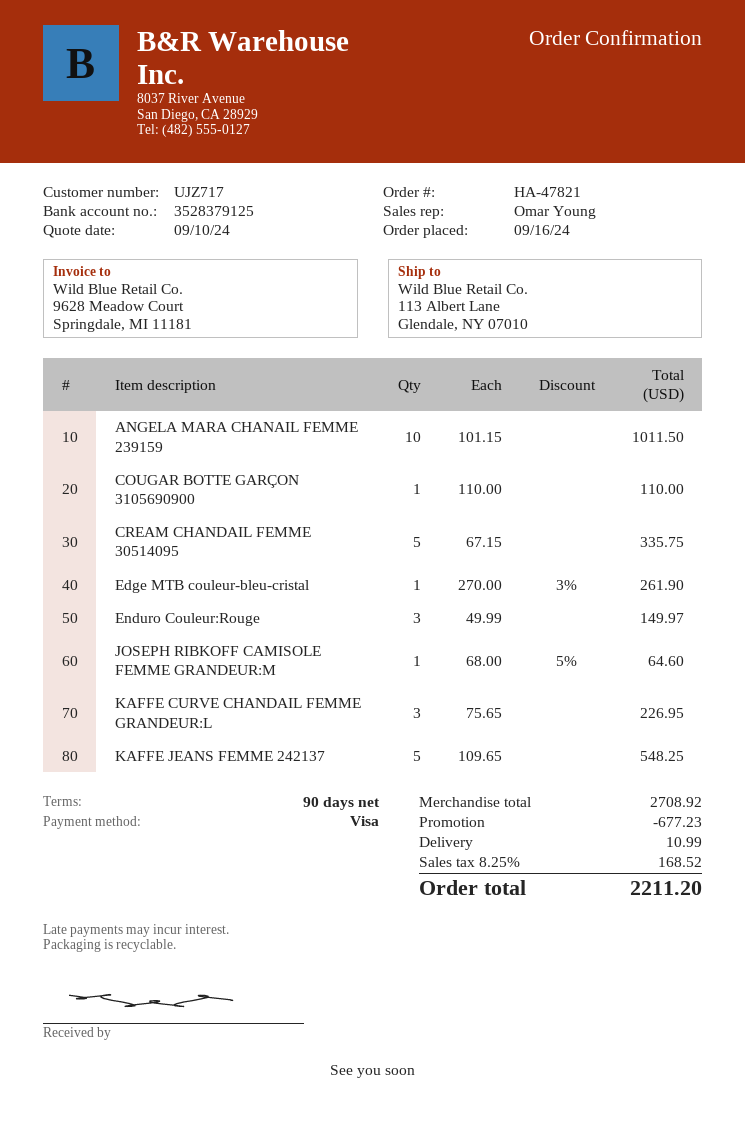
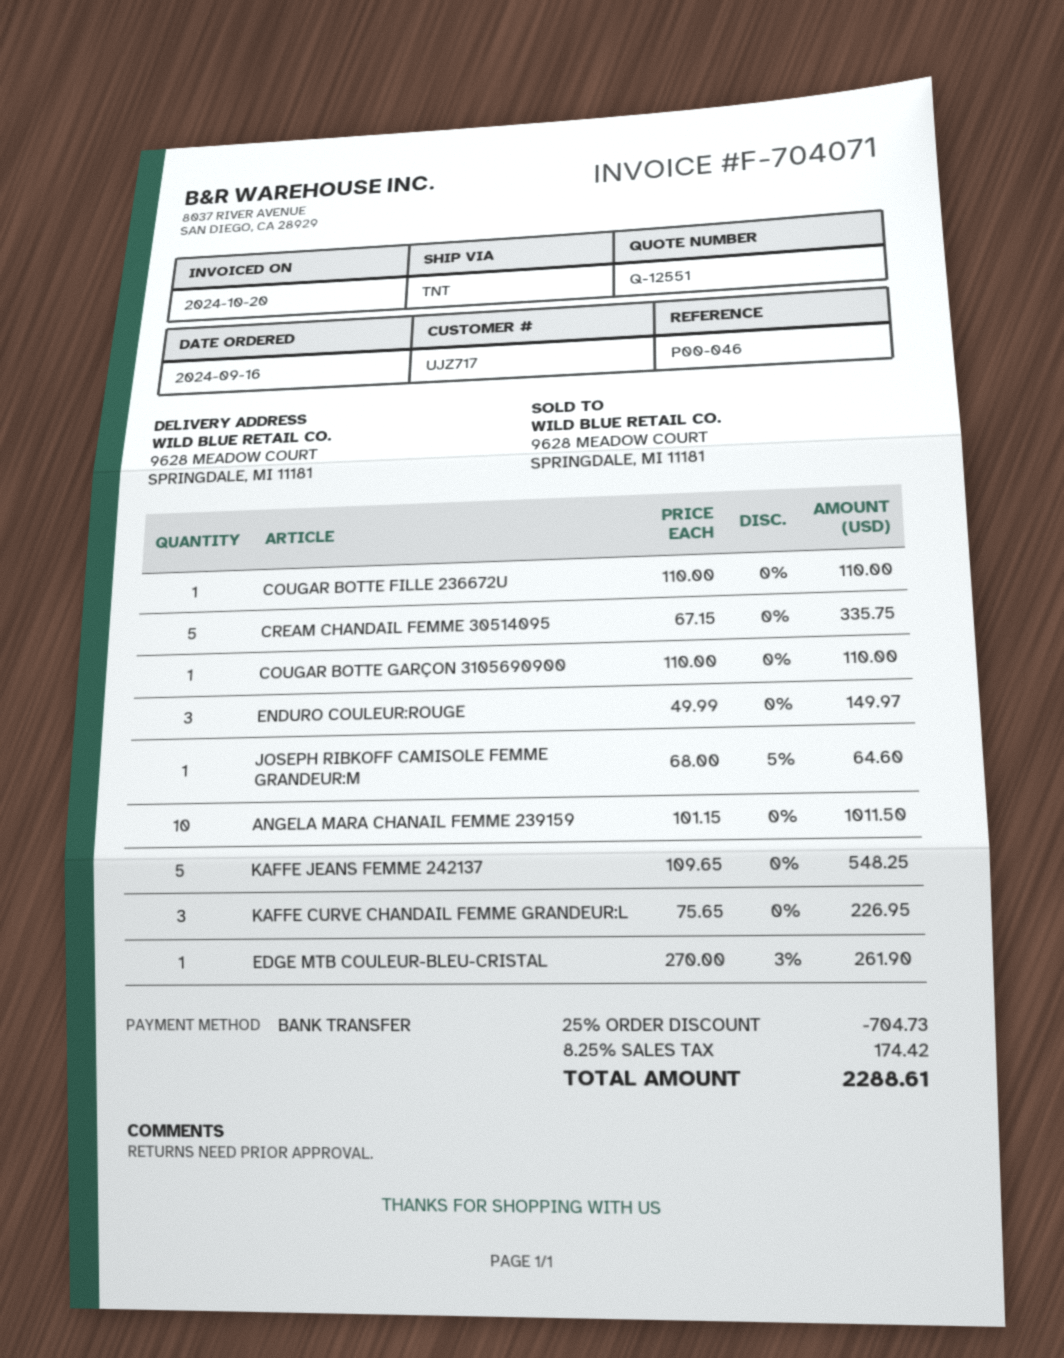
payment method: Visa -> bank transfer
ship to: 113 Albert Lane, Glendale, NY 07010 -> 9628 MEADOW COURT, SPRINGDALE, MI 11181
COUGAR BOTTE FILLE 236672U: none -> 1 x 110.00 = 110.00
discount: 677.23 -> 704.73
shipping: 10.99 -> none
tax: 8.25% = 168.52 -> 8.25% = 174.42
total: 2211.20 -> 2288.61

